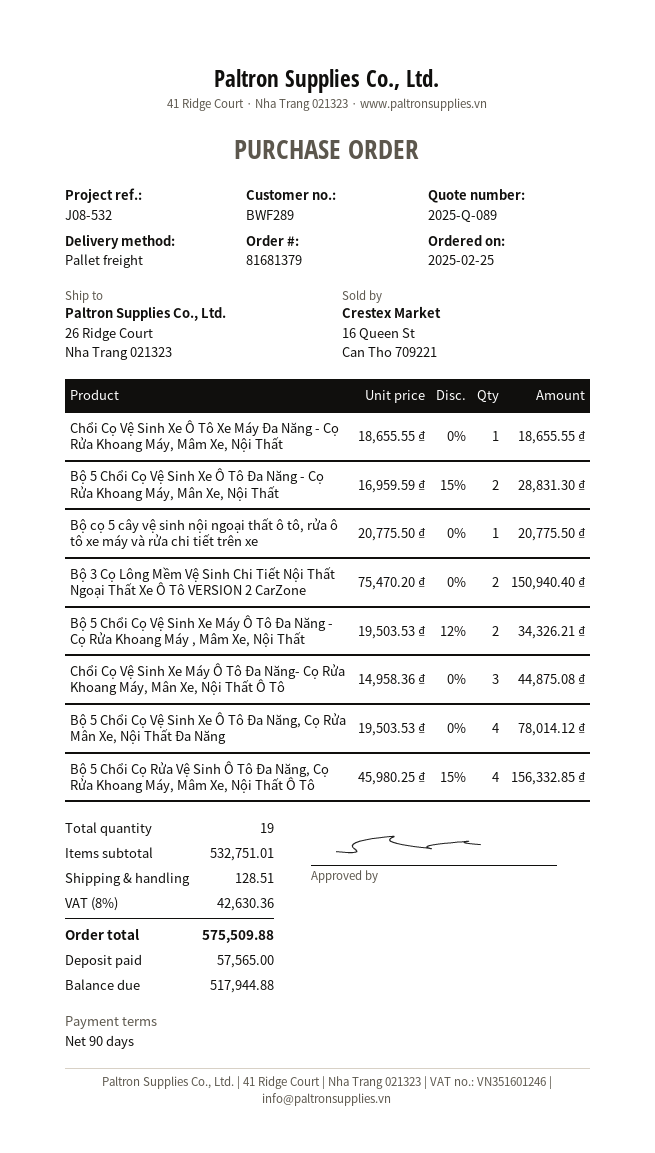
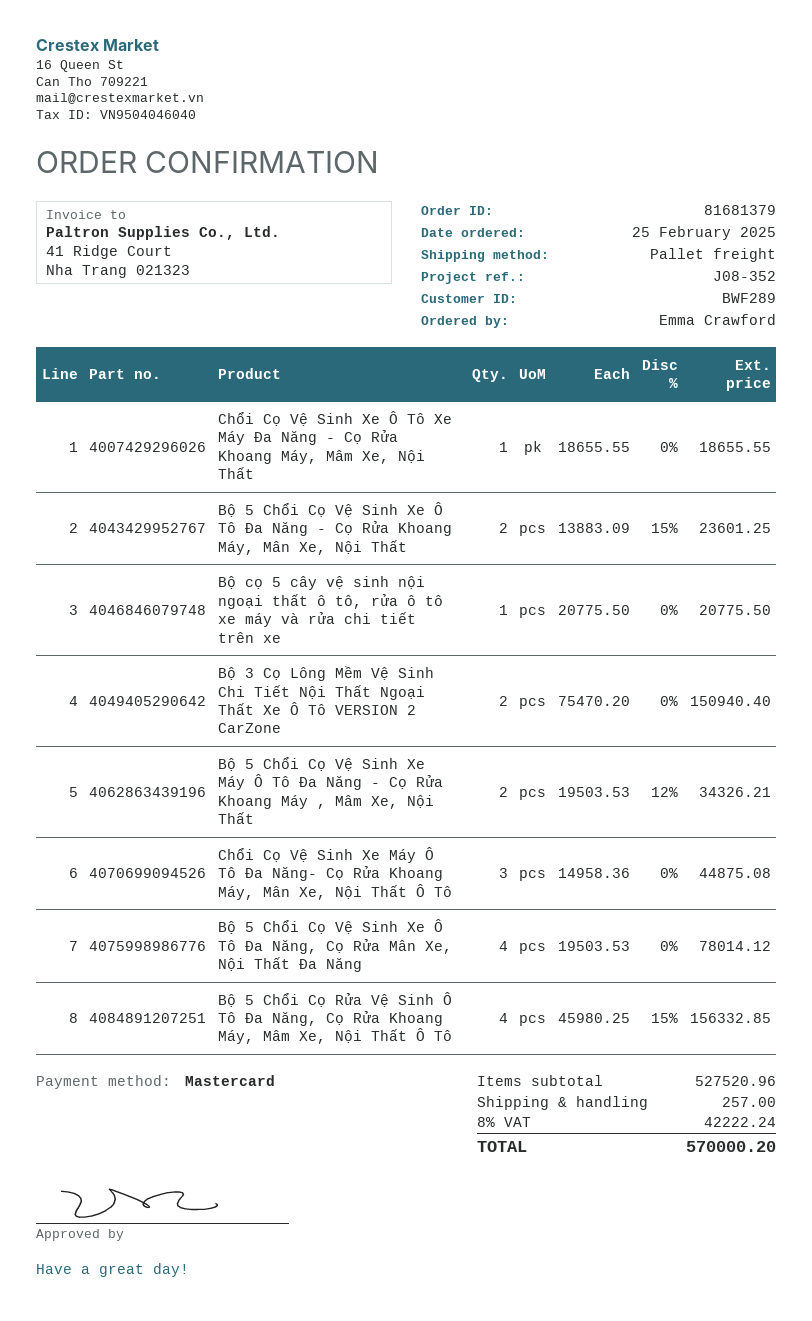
reference: J08-532 -> J08-352
Bộ 5 Chổi Cọ Vệ Sinh Xe Ô Tô Đa Năng - Cọ Rửa Khoang Máy, Mân Xe, Nội Thất: 2 x 16959.59 - 15% = 28831.30 -> 2 x 13883.09 - 15% = 23601.25
subtotal: 532751.01 -> 527520.96
shipping: 128.51 -> 257.00
tax: 8% = 42630.36 -> 8% = 42222.24
total: 575509.88 -> 570000.20

